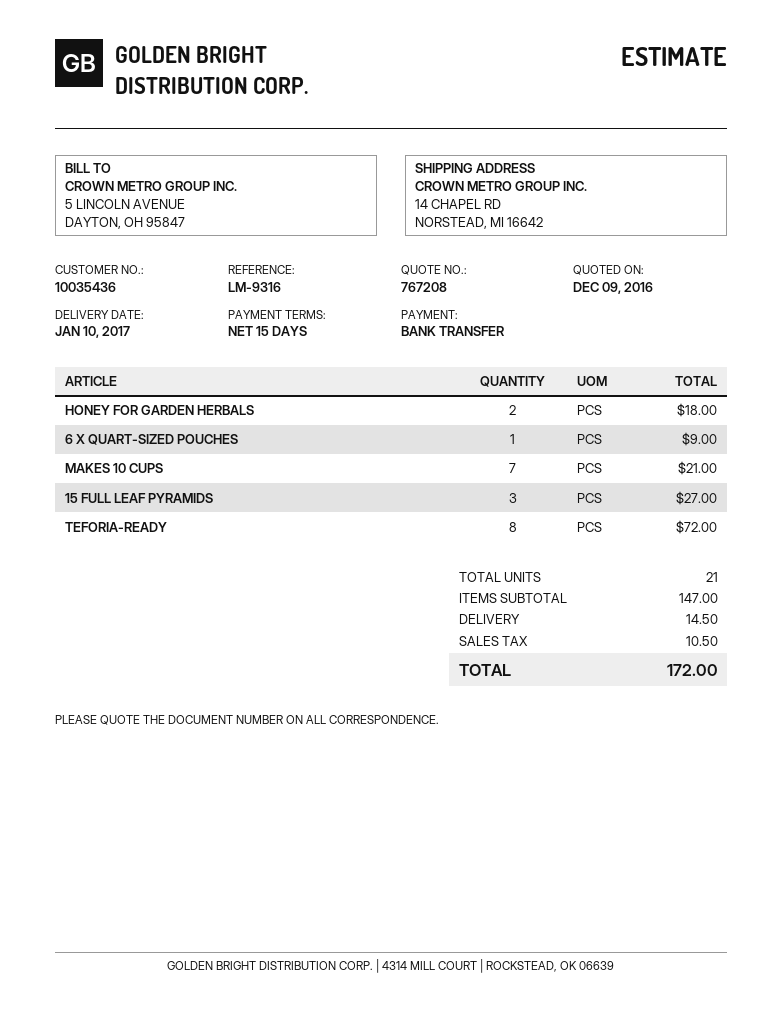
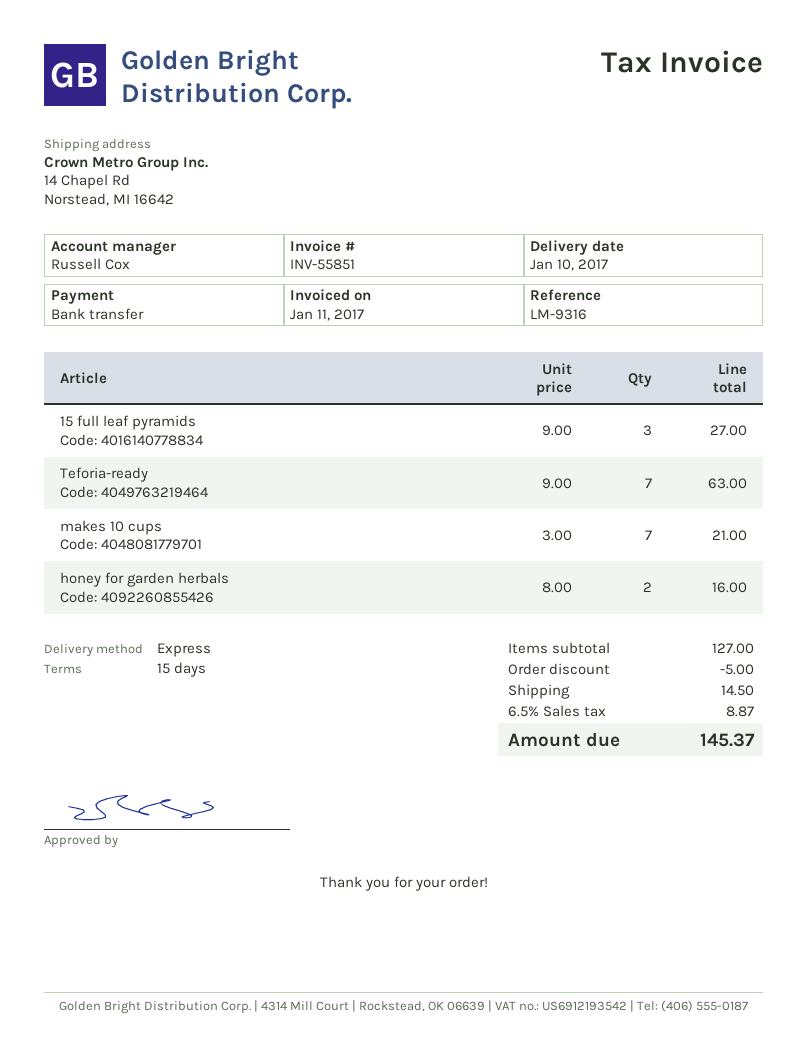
HONEY FOR GARDEN HERBALS: 2 for 18.00 -> 2 for 16.00
6 X QUART-SIZED POUCHES: 1 for 9.00 -> none
TEFORIA-READY: 8 for 72.00 -> 7 for 63.00
subtotal: 147.00 -> 127.00
discount: none -> 5.00
tax: 10.50 -> 8.87
total: 172.00 -> 145.37

